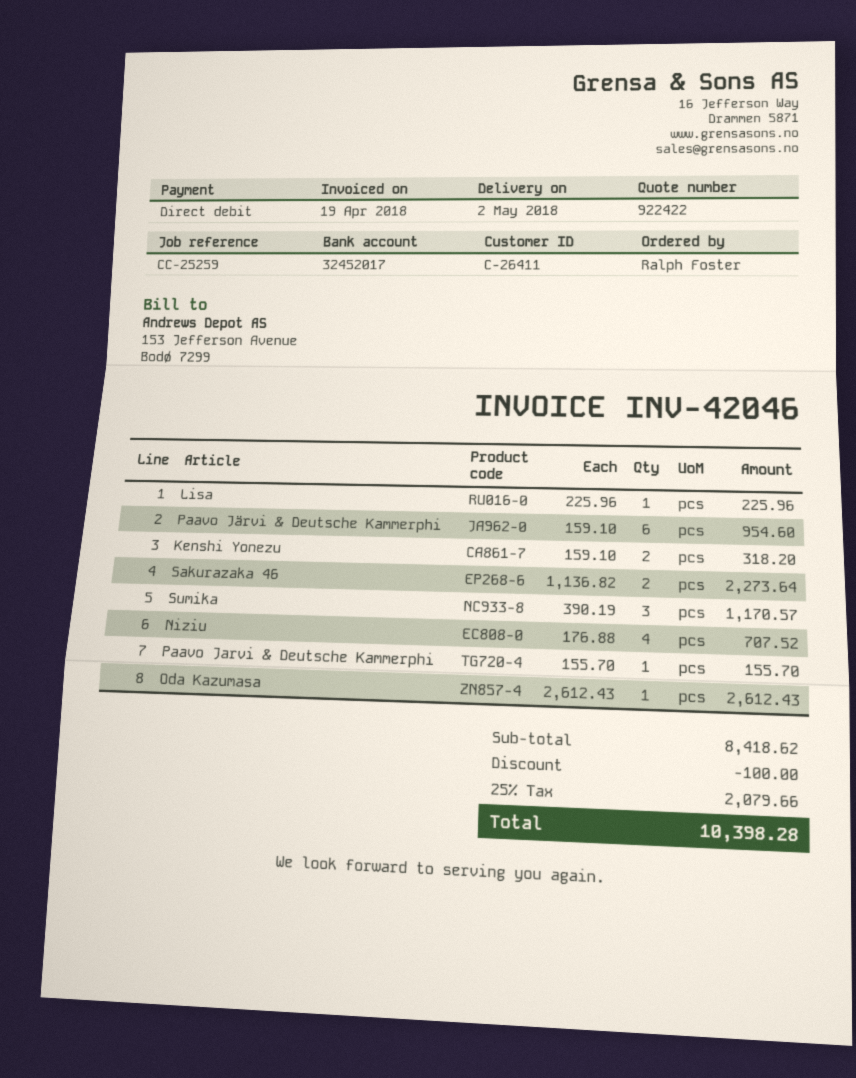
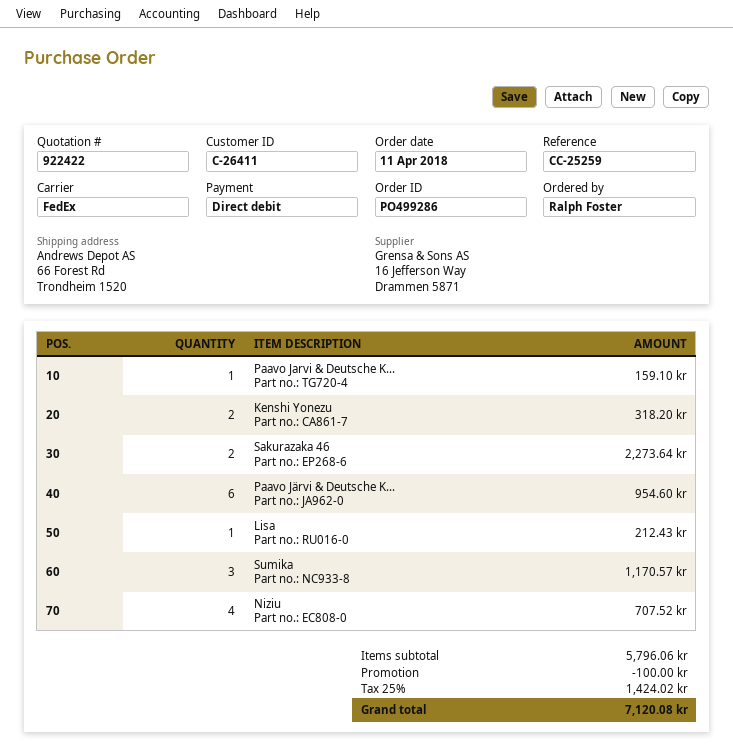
Lisa: 1 for 225.96 -> 1 for 212.43
Paavo Jarvi & Deutsche Kammerphi: 1 for 155.70 -> 1 for 159.10
Oda Kazumasa: 1 for 2612.43 -> none
subtotal: 8418.62 -> 5796.06
tax: 25% = 2079.66 -> 25% = 1424.02
total: 10398.28 -> 7120.08

